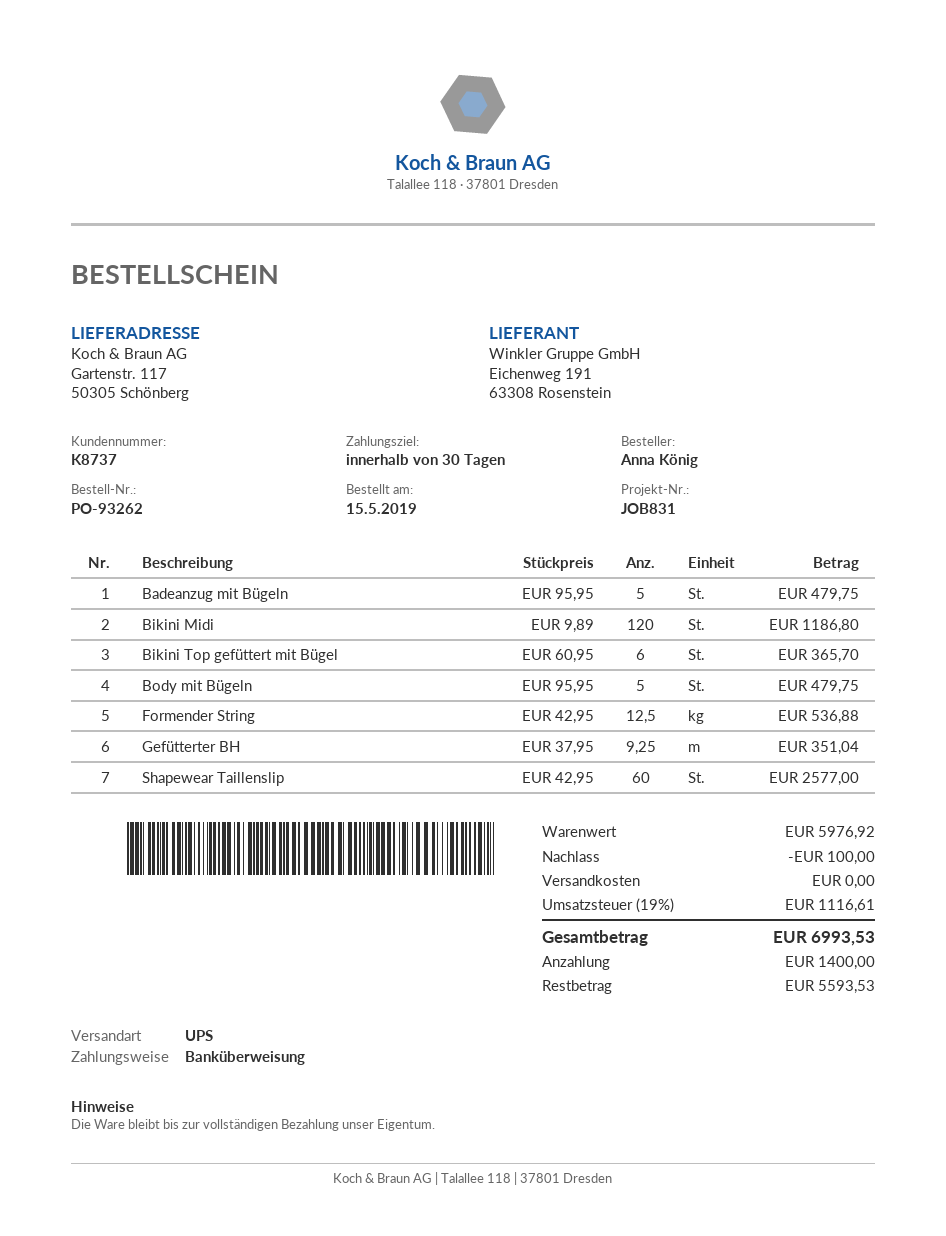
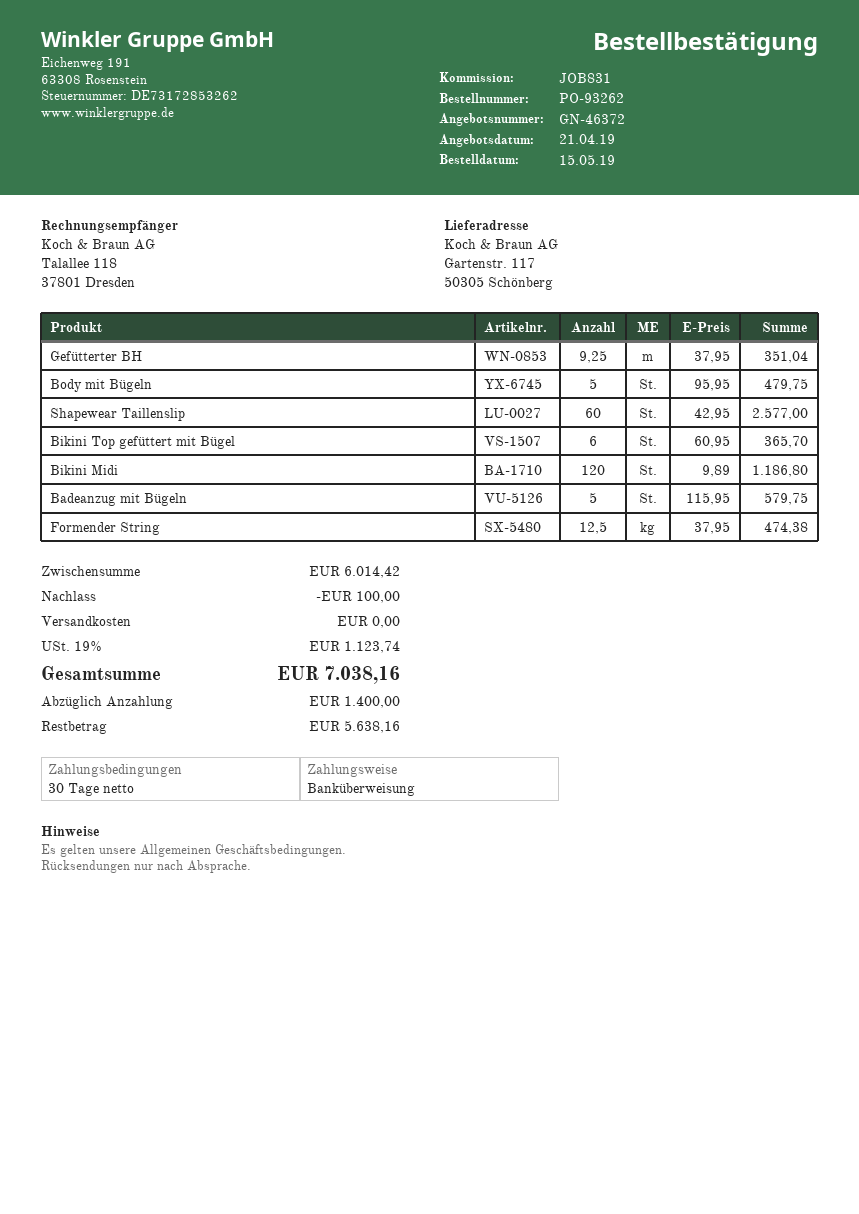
Badeanzug mit Bügeln: 5 x 95.95 = 479.75 -> 5 x 115.95 = 579.75
Formender String: 12.5 x 42.95 = 536.88 -> 12.5 x 37.95 = 474.38
subtotal: 5976.92 -> 6014.42
tax: 19% = 1116.61 -> 19% = 1123.74
total: 6993.53 -> 7038.16
balance: 5593.53 -> 5638.16

